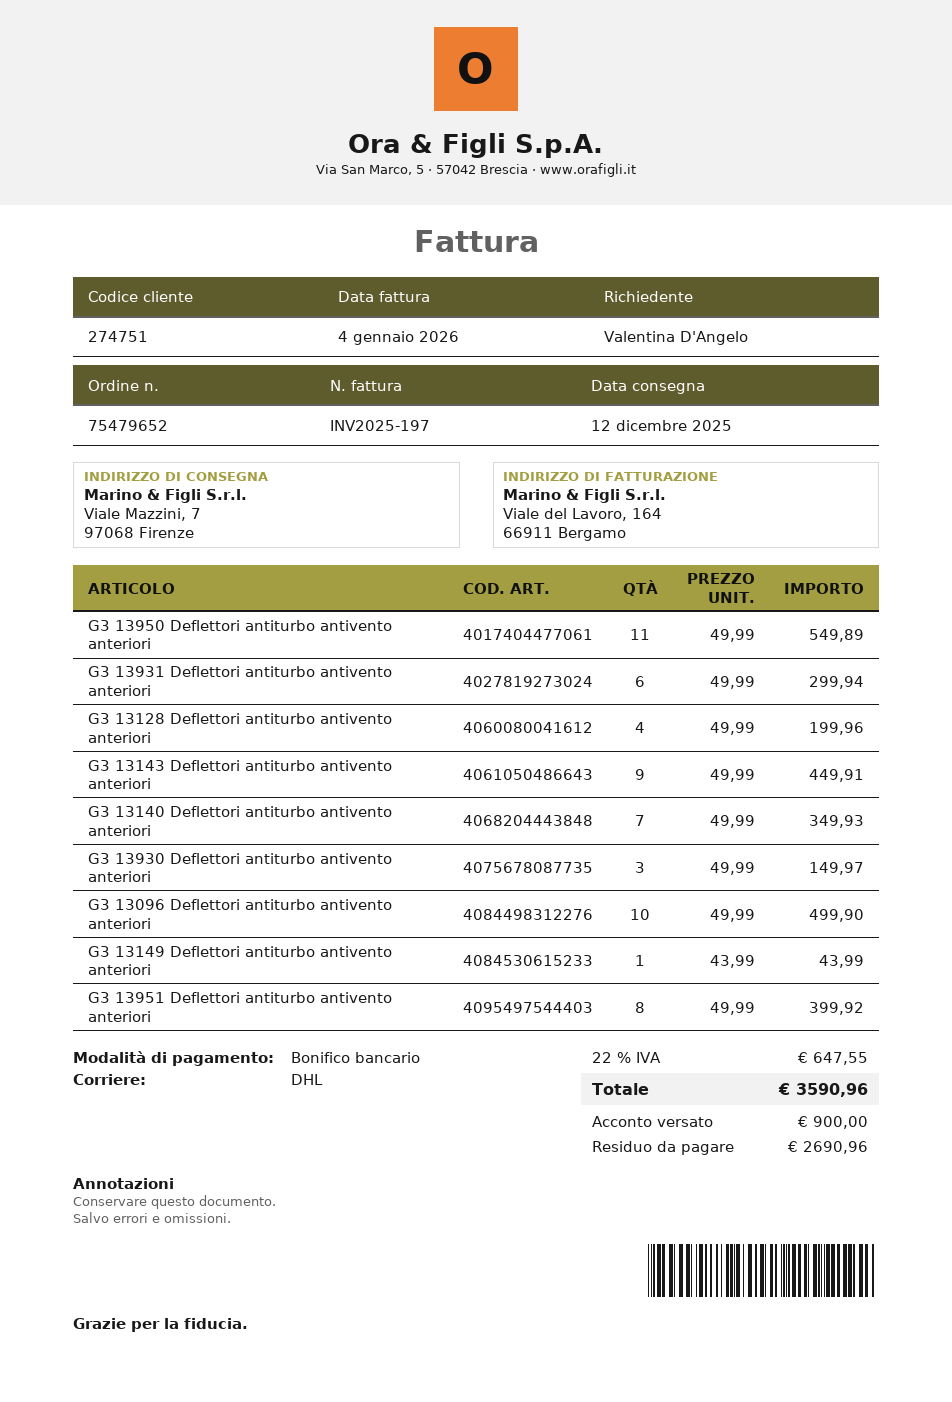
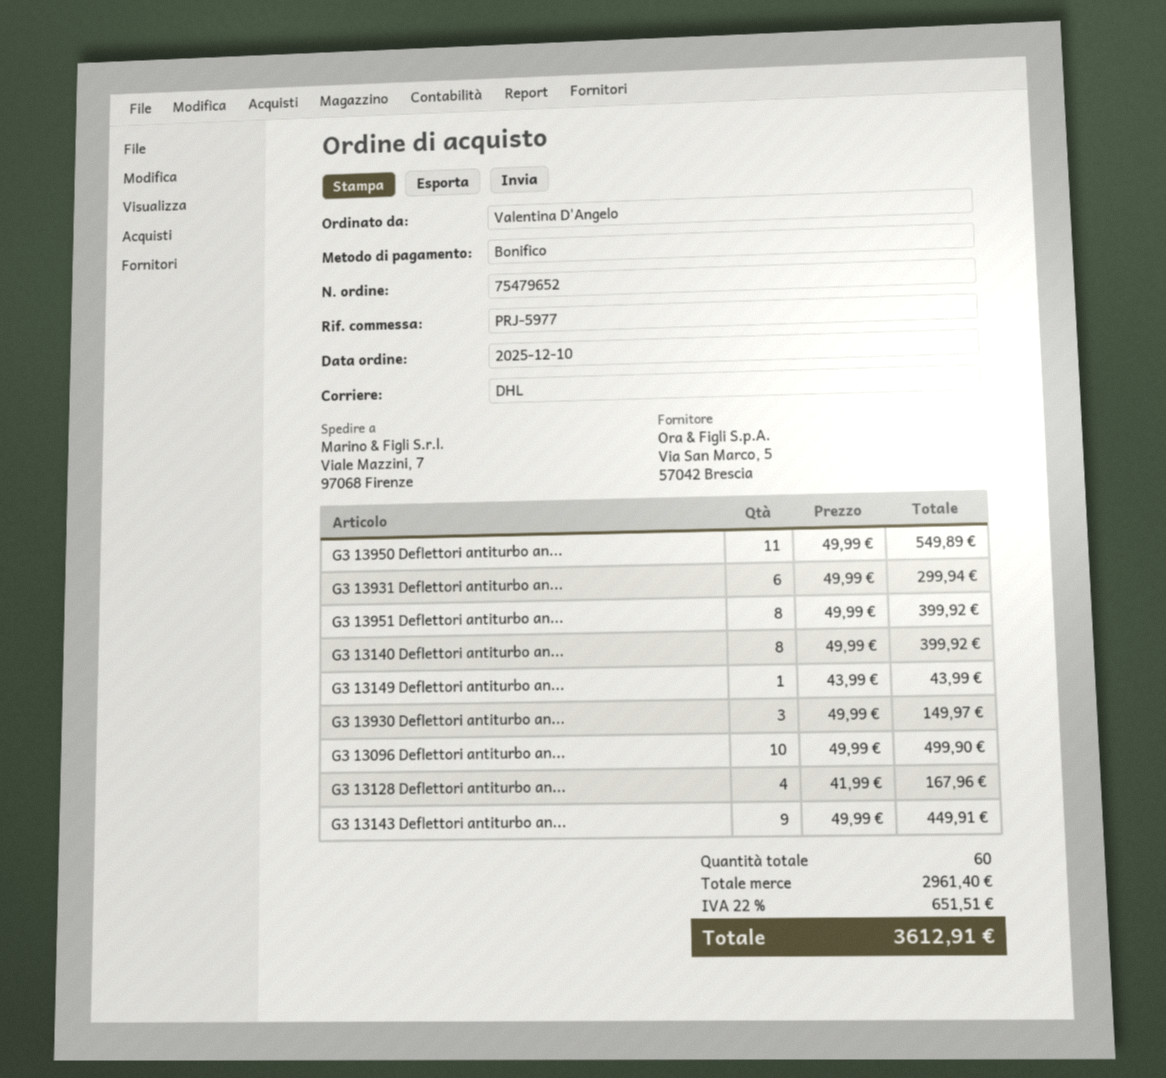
G3 13128 Deflettori antiturbo antivento anteriori: 4 x 49.99 = 199.96 -> 4 x 41.99 = 167.96
G3 13140 Deflettori antiturbo antivento anteriori: 7 x 49.99 = 349.93 -> 8 x 49.99 = 399.92
tax: 22% = 647.55 -> 22% = 651.51
total: 3590.96 -> 3612.91

